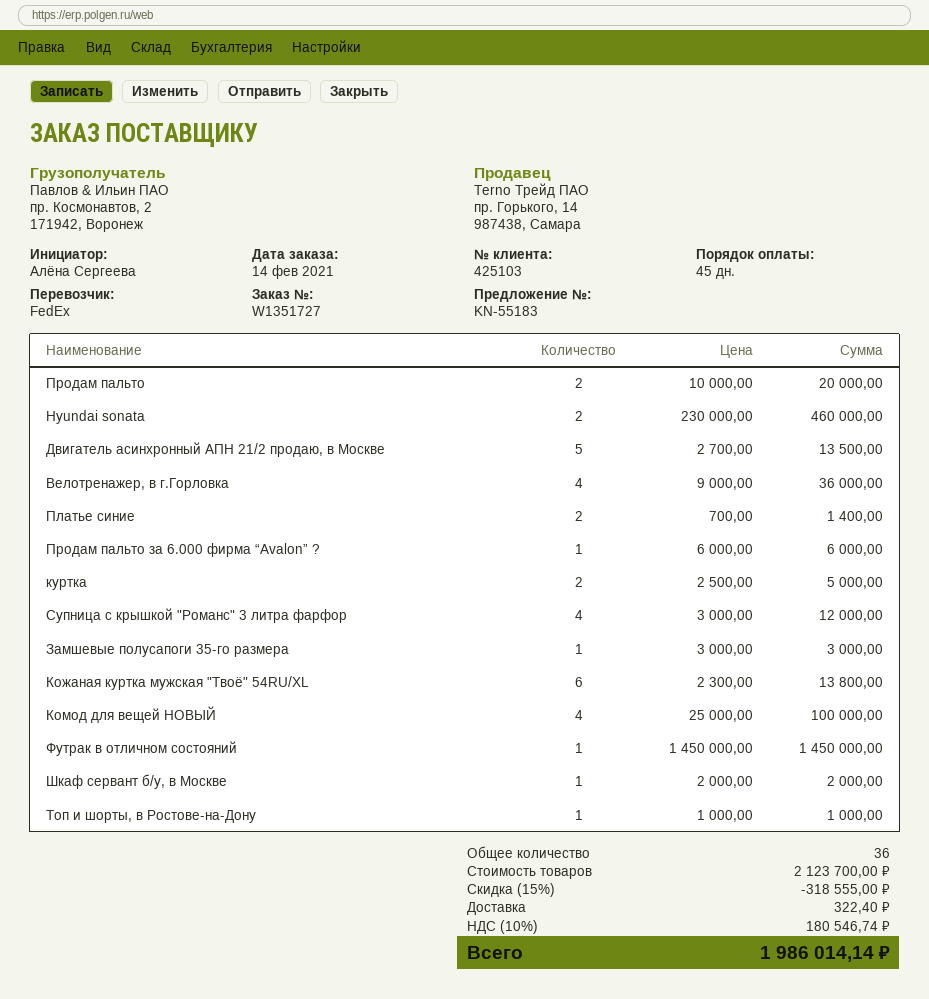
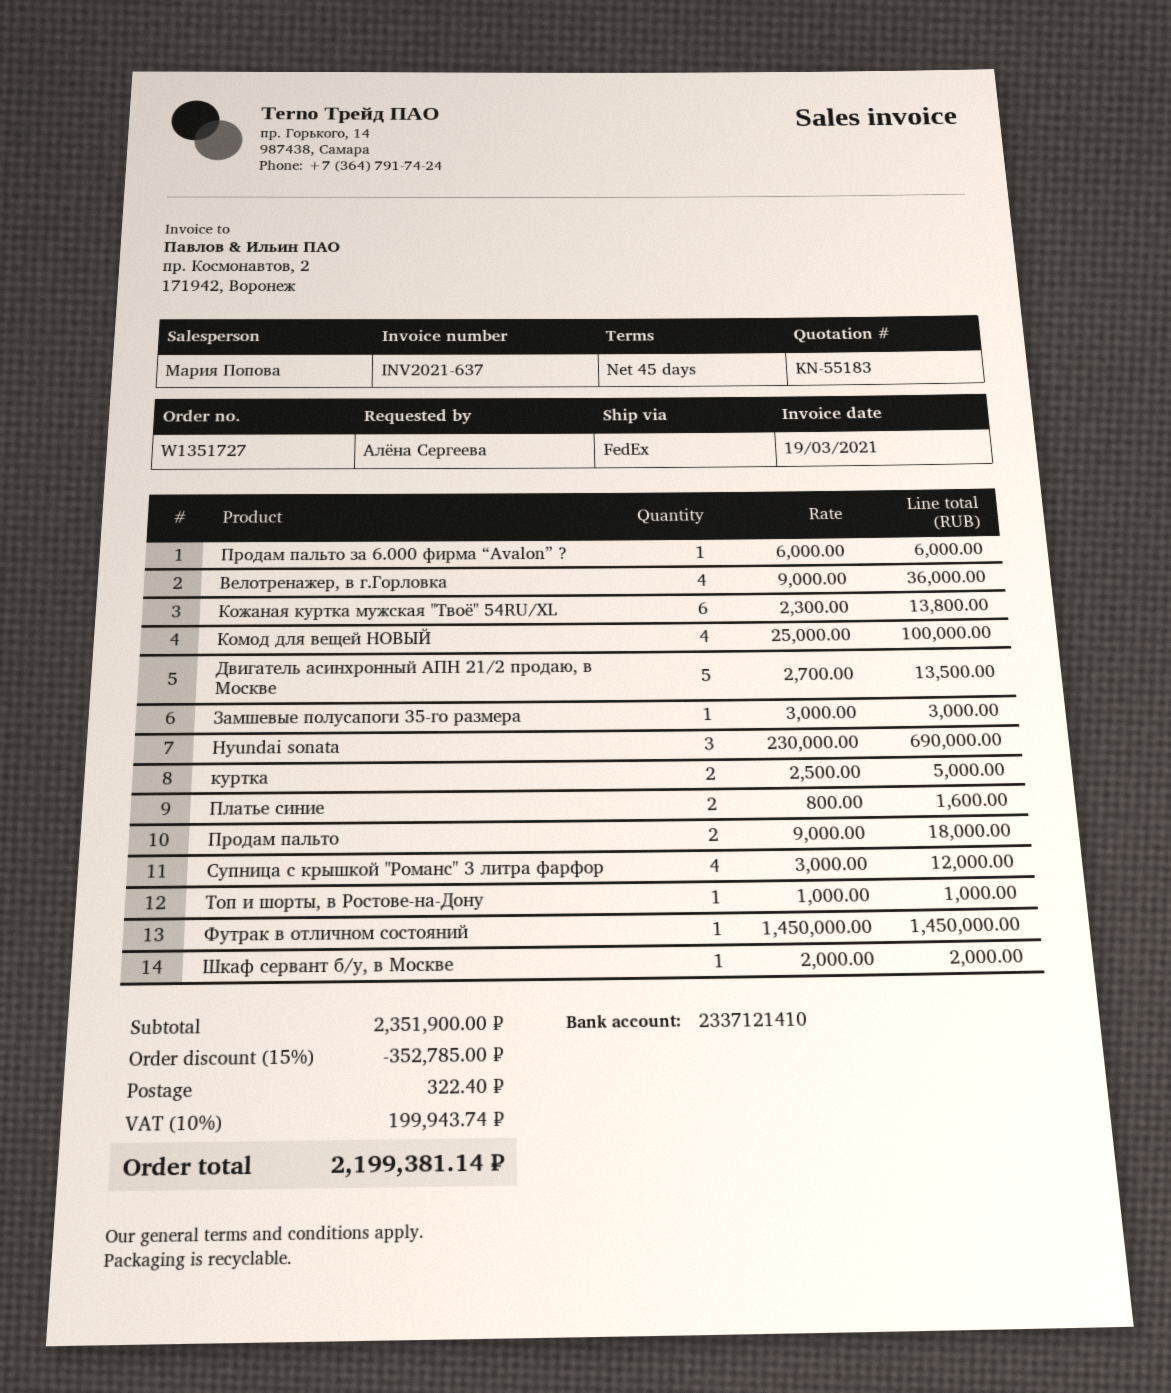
Продам пальто: 2 x 10000.00 = 20000.00 -> 2 x 9000.00 = 18000.00
Hyundai sonata: 2 x 230000.00 = 460000.00 -> 3 x 230000.00 = 690000.00
Платье синие: 2 x 700.00 = 1400.00 -> 2 x 800.00 = 1600.00
subtotal: 2123700.00 -> 2351900.00
discount: 15% = 318555.00 -> 15% = 352785.00
tax: 10% = 180546.74 -> 10% = 199943.74
total: 1986014.14 -> 2199381.14

